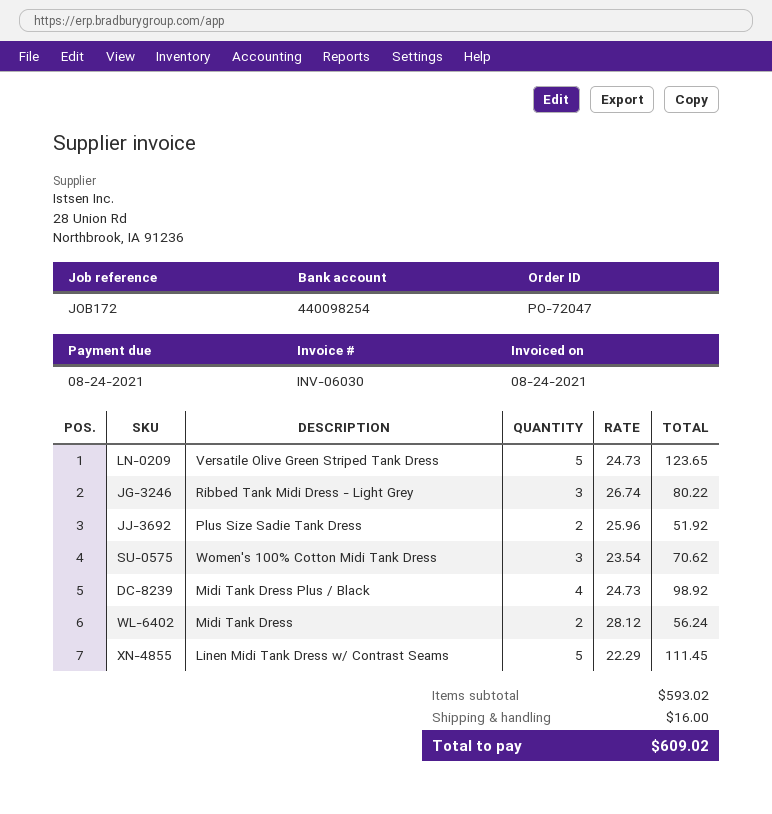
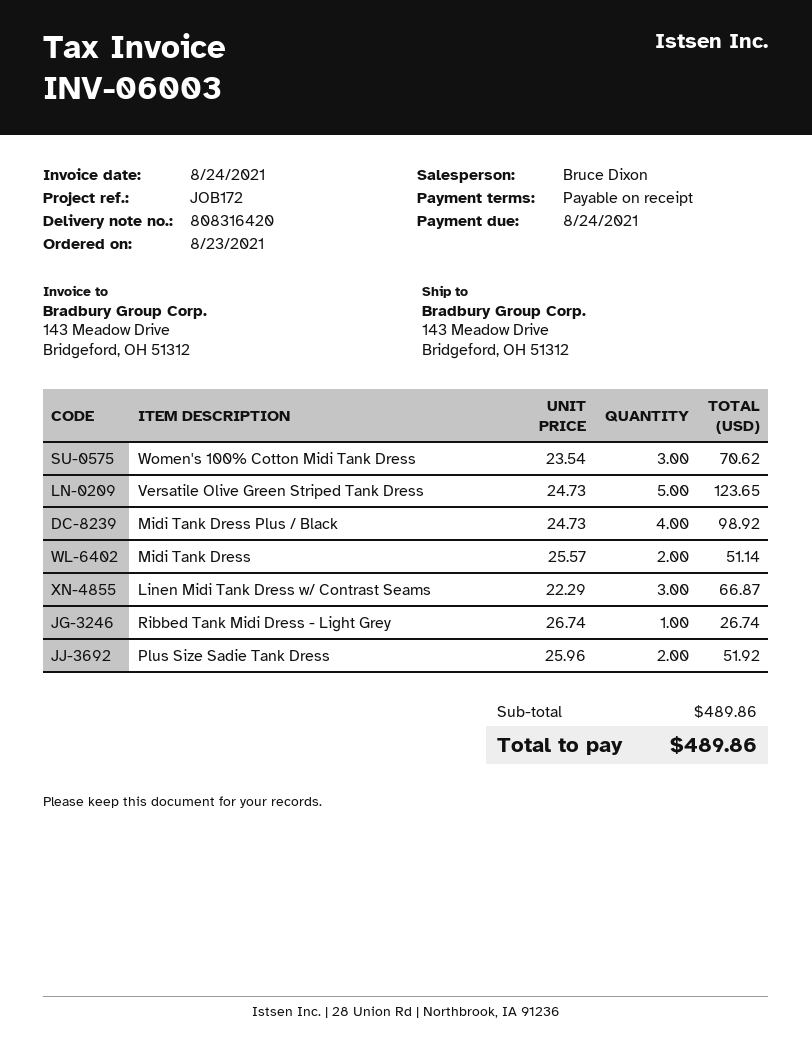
invoice number: INV-06030 -> INV-06003
Ribbed Tank Midi Dress - Light Grey: 3 x 26.74 = 80.22 -> 1 x 26.74 = 26.74
Midi Tank Dress: 2 x 28.12 = 56.24 -> 2 x 25.57 = 51.14
Linen Midi Tank Dress w/ Contrast Seams: 5 x 22.29 = 111.45 -> 3 x 22.29 = 66.87
subtotal: 593.02 -> 489.86
shipping: 16.00 -> none
total: 609.02 -> 489.86

